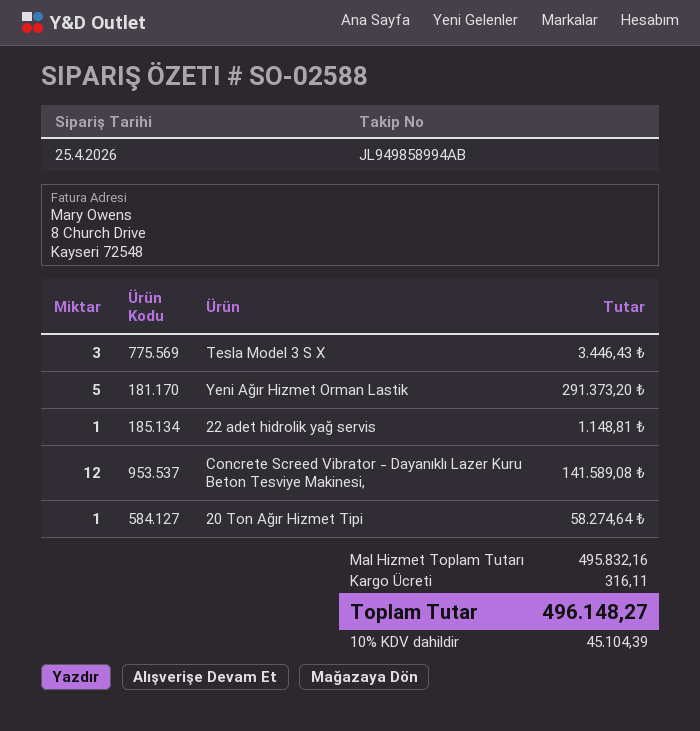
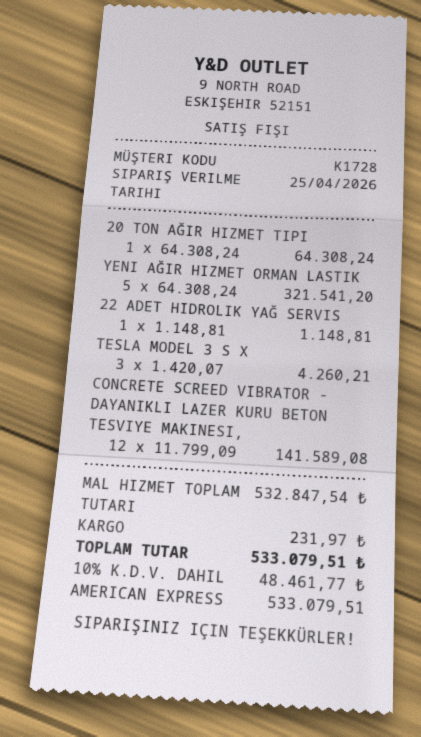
Tesla Model 3 S X: 3 for 3446.43 -> 3 for 4260.21
Yeni Ağır Hizmet Orman Lastik: 5 for 291373.20 -> 5 for 321541.20
20 Ton Ağır Hizmet Tipi: 1 for 58274.64 -> 1 for 64308.24
subtotal: 495832.16 -> 532847.54
shipping: 316.11 -> 231.97
tax: 10% = 45104.39 -> 10% = 48461.77
total: 496148.27 -> 533079.51

